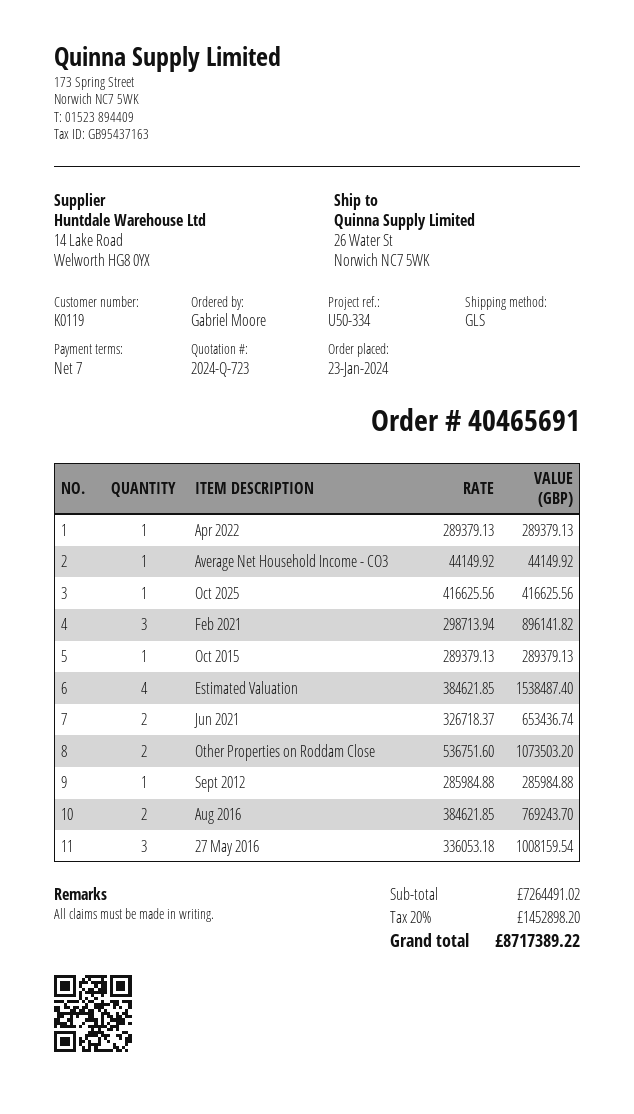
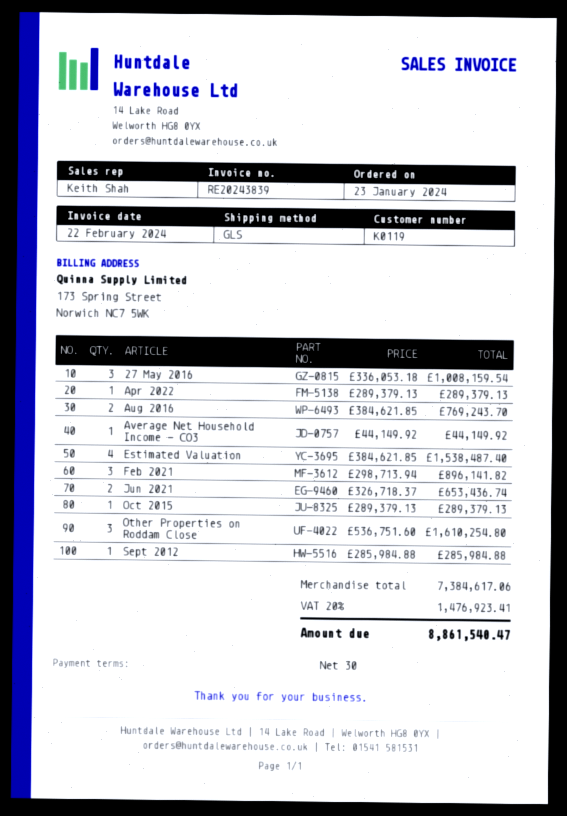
payment terms: 7 days -> 30 days
Oct 2025: 1 x 416625.56 = 416625.56 -> none
Other Properties on Roddam Close: 2 x 536751.60 = 1073503.20 -> 3 x 536751.60 = 1610254.80
subtotal: 7264491.02 -> 7384617.06
tax: 20% = 1452898.20 -> 20% = 1476923.41
total: 8717389.22 -> 8861540.47

